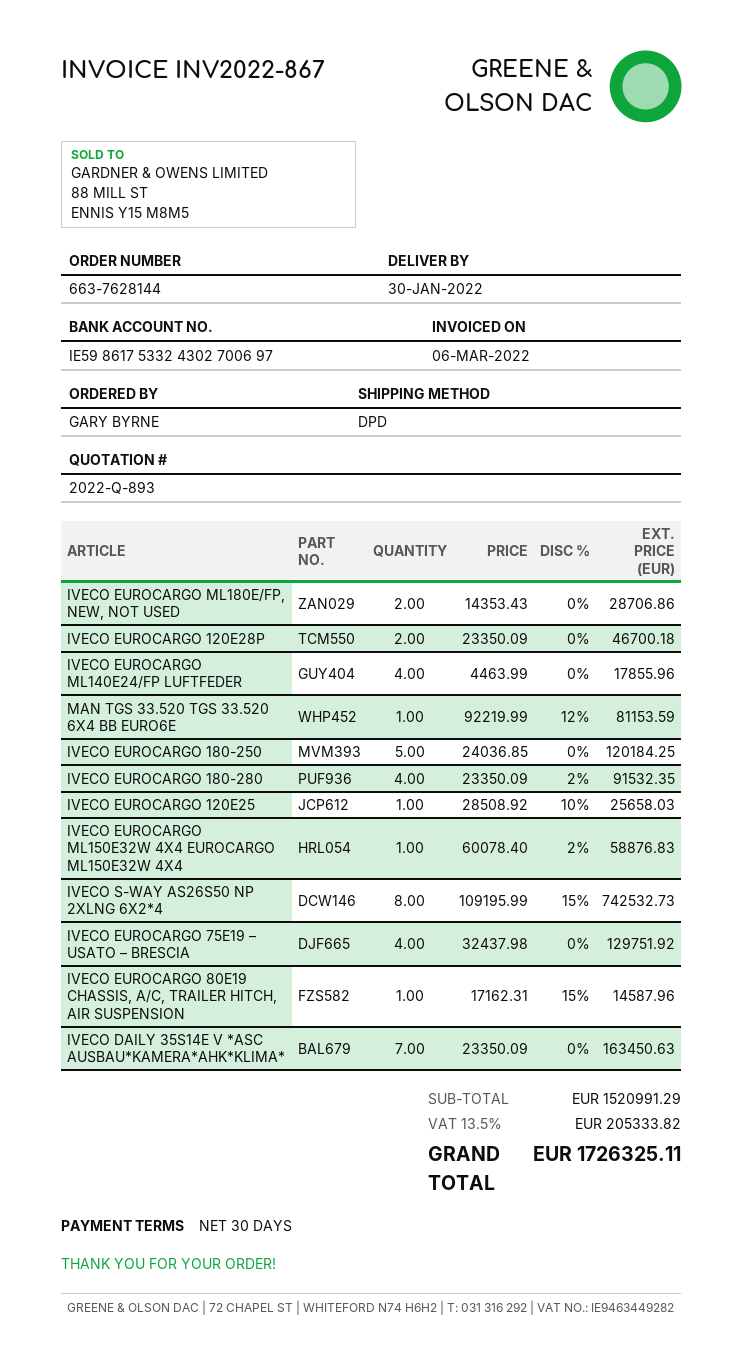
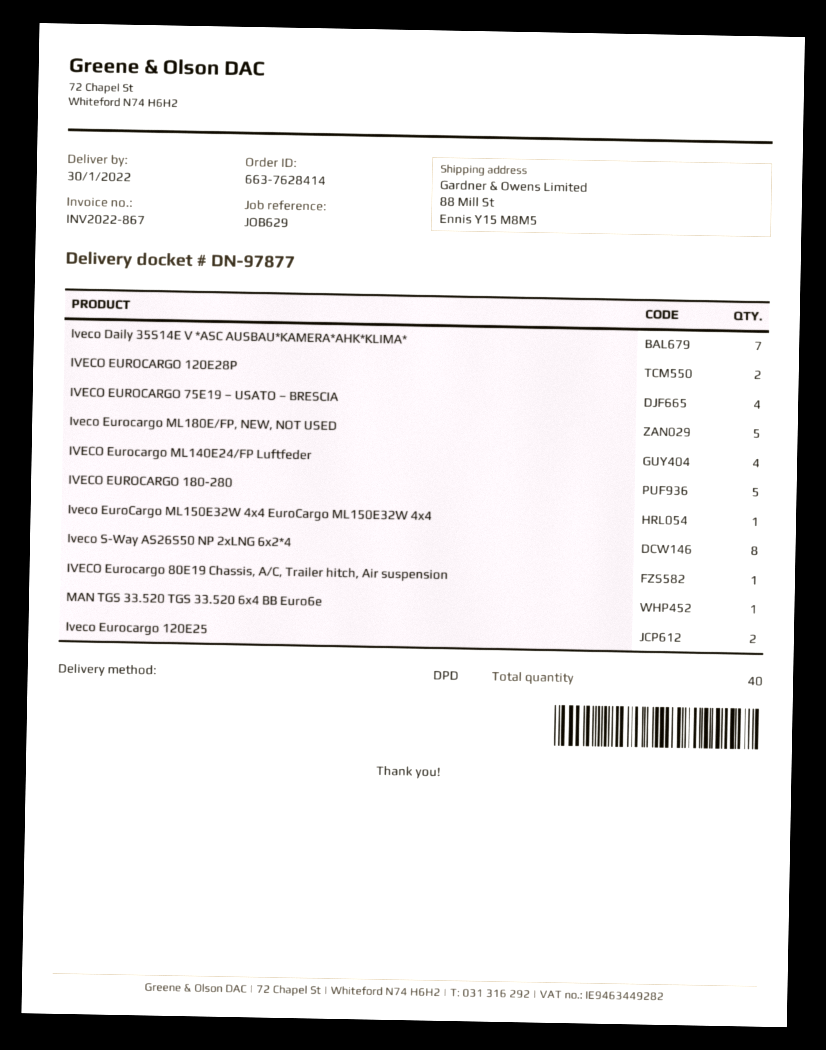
order number: 663-7628144 -> 663-7628414
IVECO EUROCARGO ML180E/FP, NEW, NOT USED: 2 -> 5
IVECO EUROCARGO 180-250: 5 -> none
IVECO EUROCARGO 180-280: 4 -> 5
IVECO EUROCARGO 120E25: 1 -> 2

